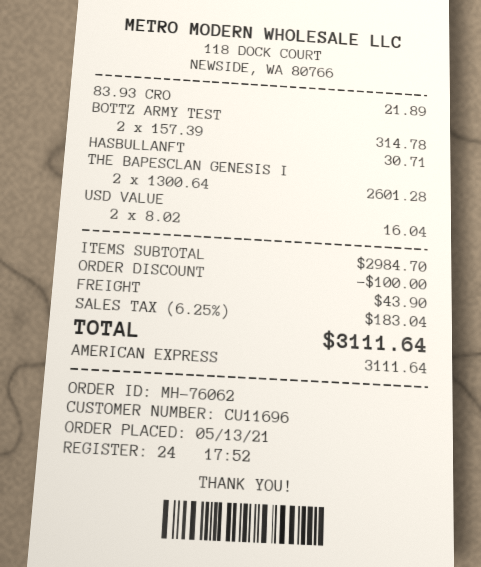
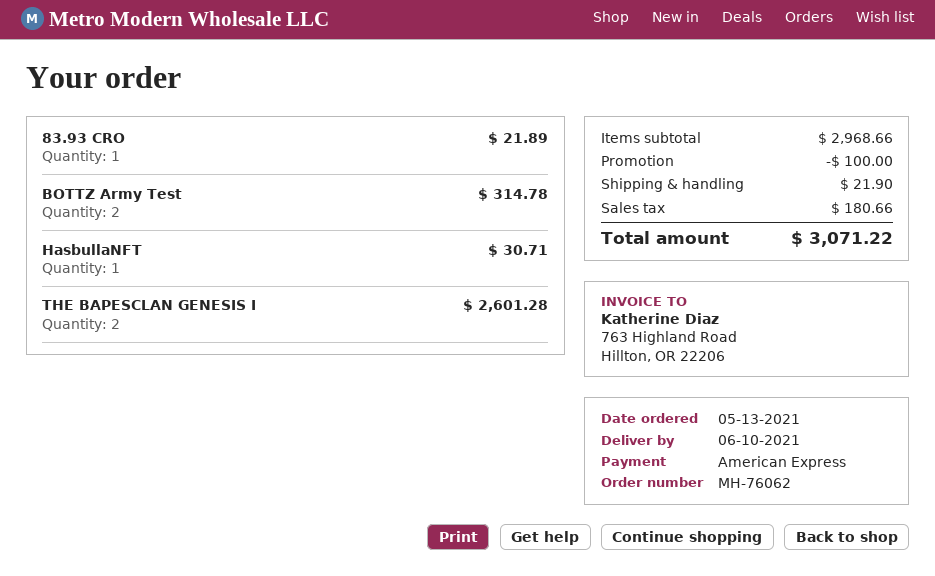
USD VALUE: 2 for 16.04 -> none
subtotal: 2984.70 -> 2968.66
shipping: 43.90 -> 21.90
tax: 183.04 -> 180.66
total: 3111.64 -> 3071.22

